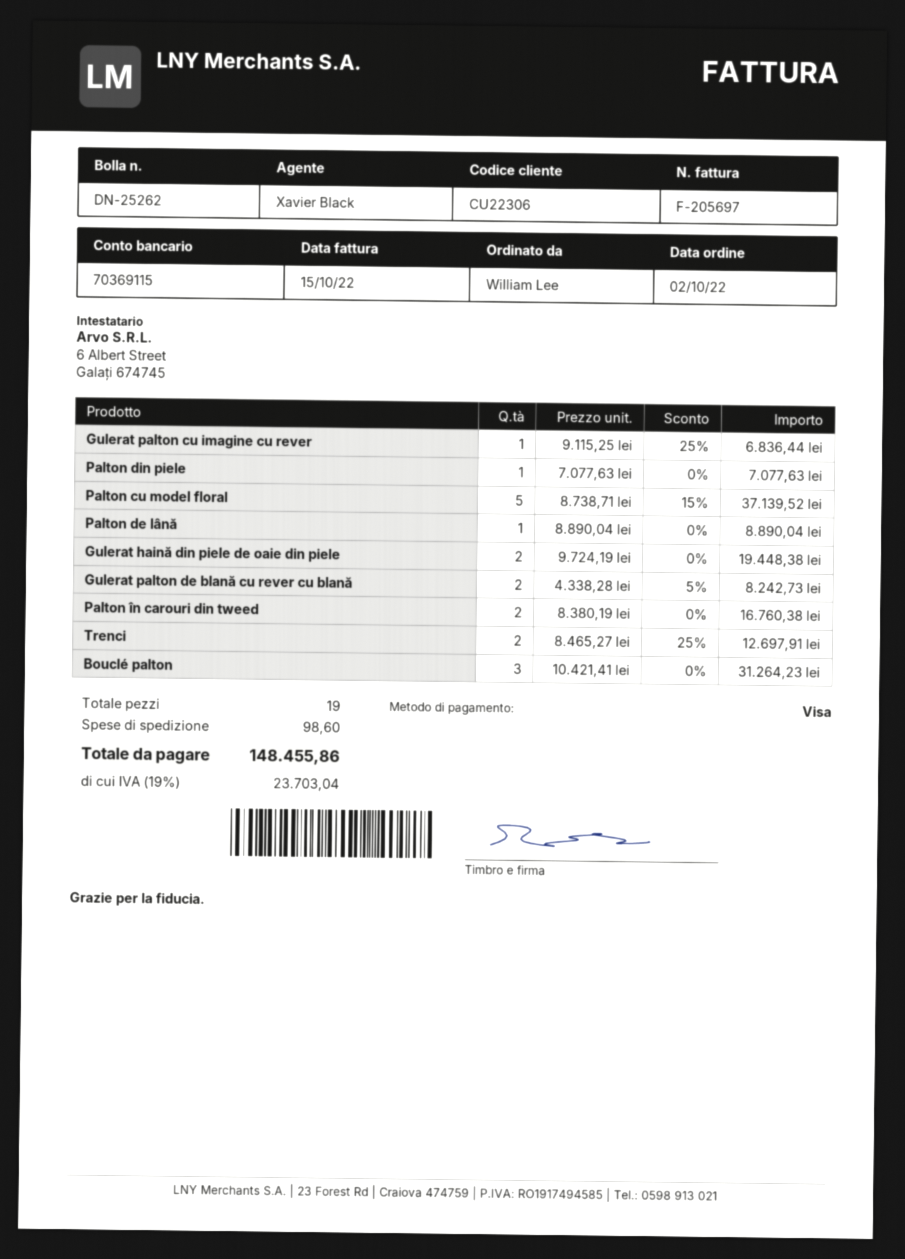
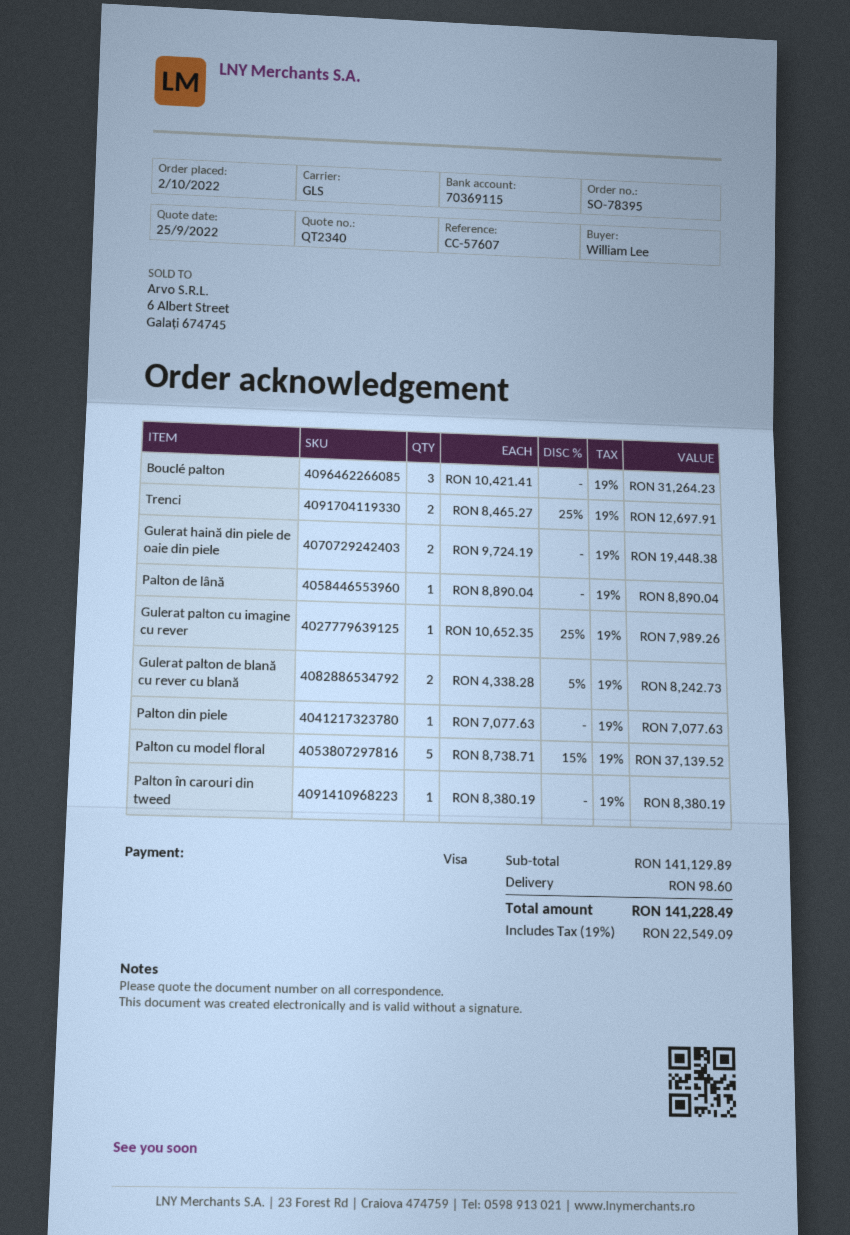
Gulerat palton cu imagine cu rever: 1 x 9115.25 - 25% = 6836.44 -> 1 x 10652.35 - 25% = 7989.26
Palton în carouri din tweed: 2 x 8380.19 = 16760.38 -> 1 x 8380.19 = 8380.19
tax: 19% = 23703.04 -> 19% = 22549.09
total: 148455.86 -> 141228.49

